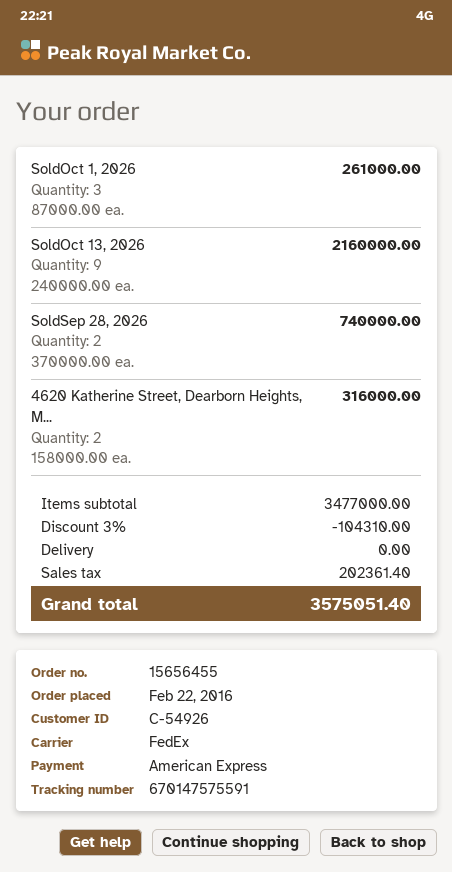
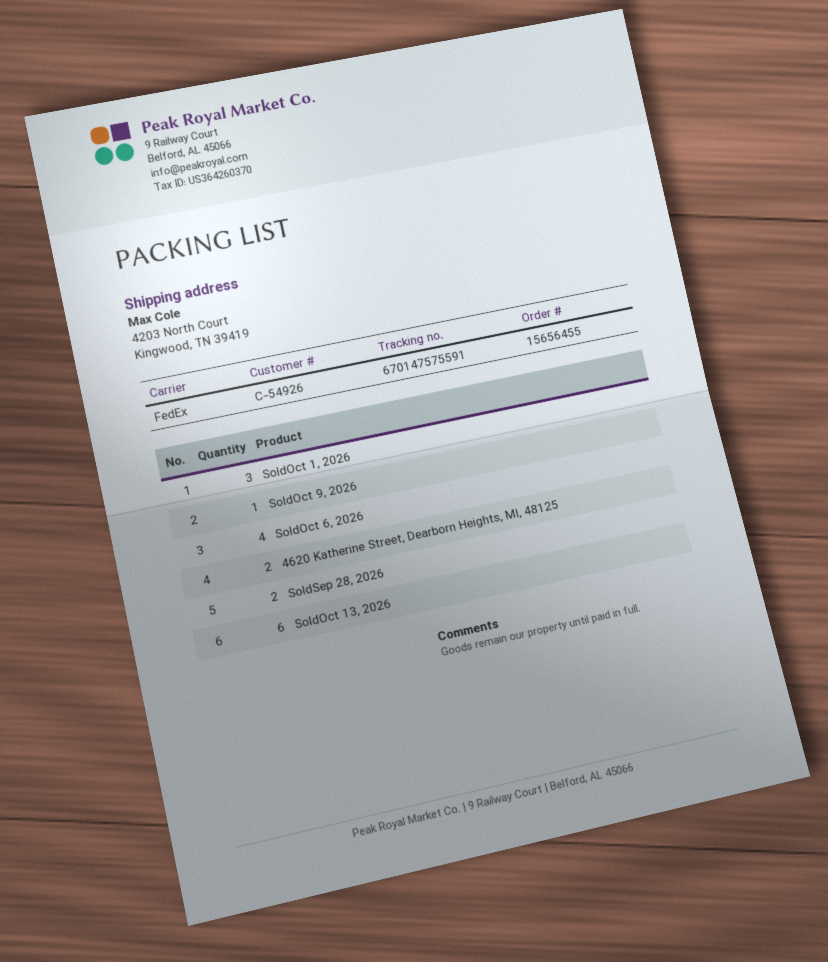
SoldOct 13, 2026: 9 -> 6
SoldOct 9, 2026: none -> 1
SoldOct 6, 2026: none -> 4

